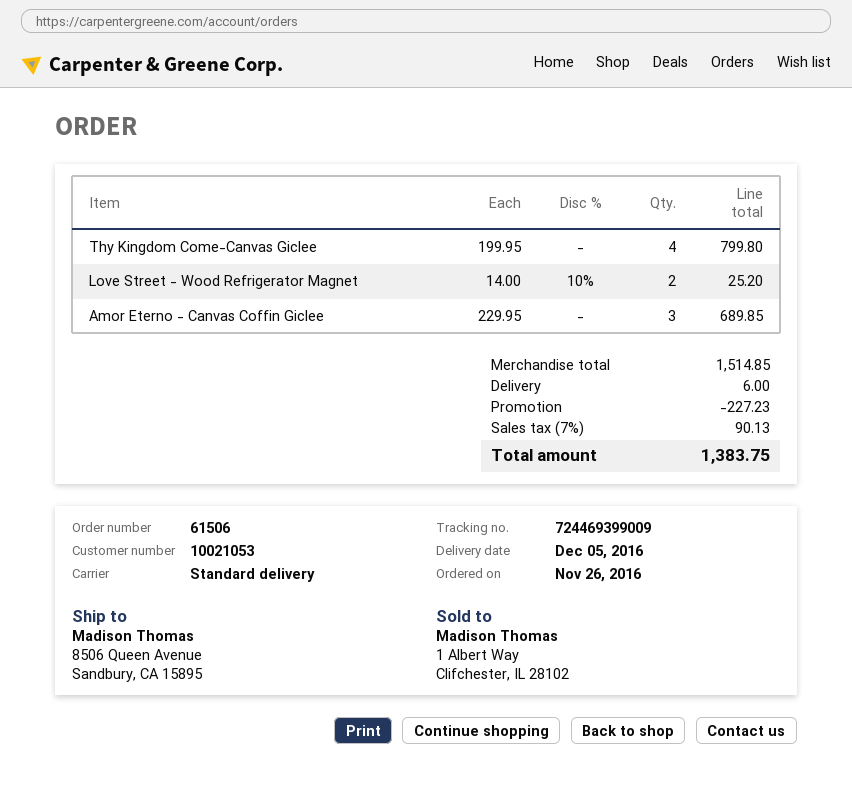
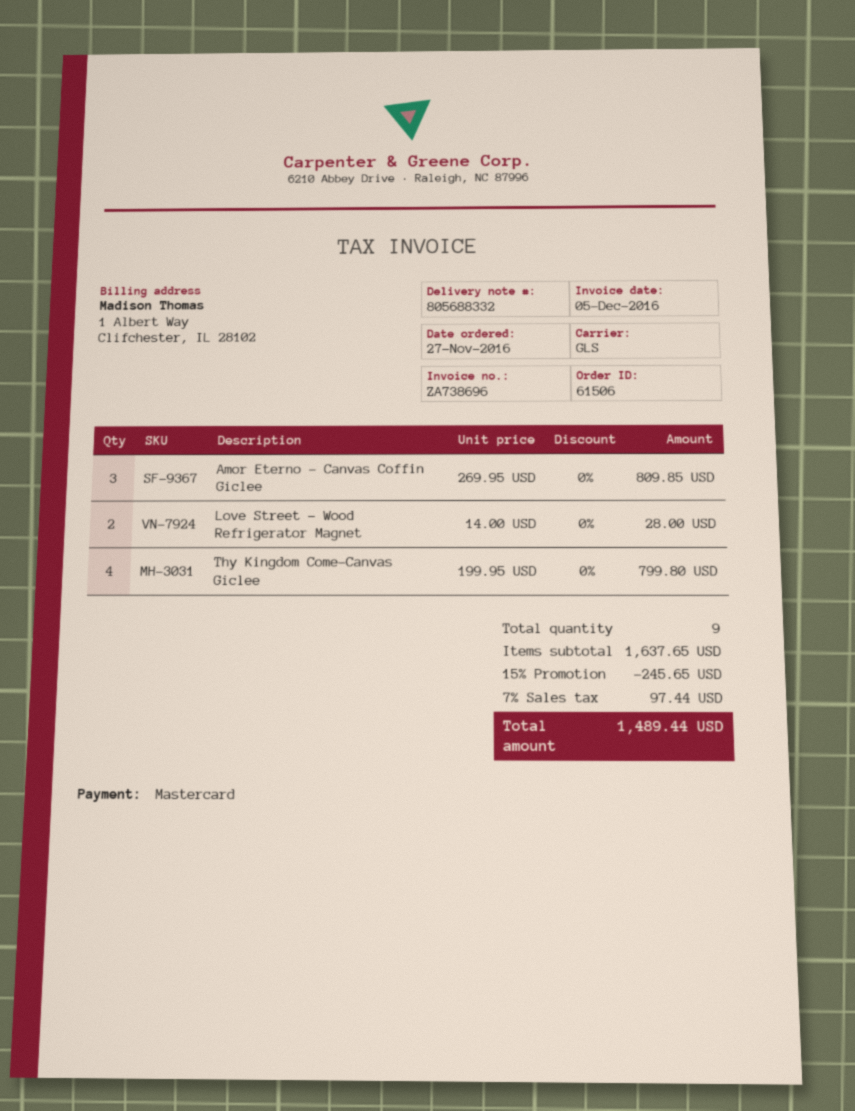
order date: 2016-11-26 -> 2016-11-27
shipping method: standard -> GLS
Love Street - Wood Refrigerator Magnet: 2 x 14.00 - 10% = 25.20 -> 2 x 14.00 = 28.00
Amor Eterno - Canvas Coffin Giclee: 3 x 229.95 = 689.85 -> 3 x 269.95 = 809.85
subtotal: 1514.85 -> 1637.65
discount: 227.23 -> 245.65
shipping: 6.00 -> none
tax: 7% = 90.13 -> 7% = 97.44
total: 1383.75 -> 1489.44

